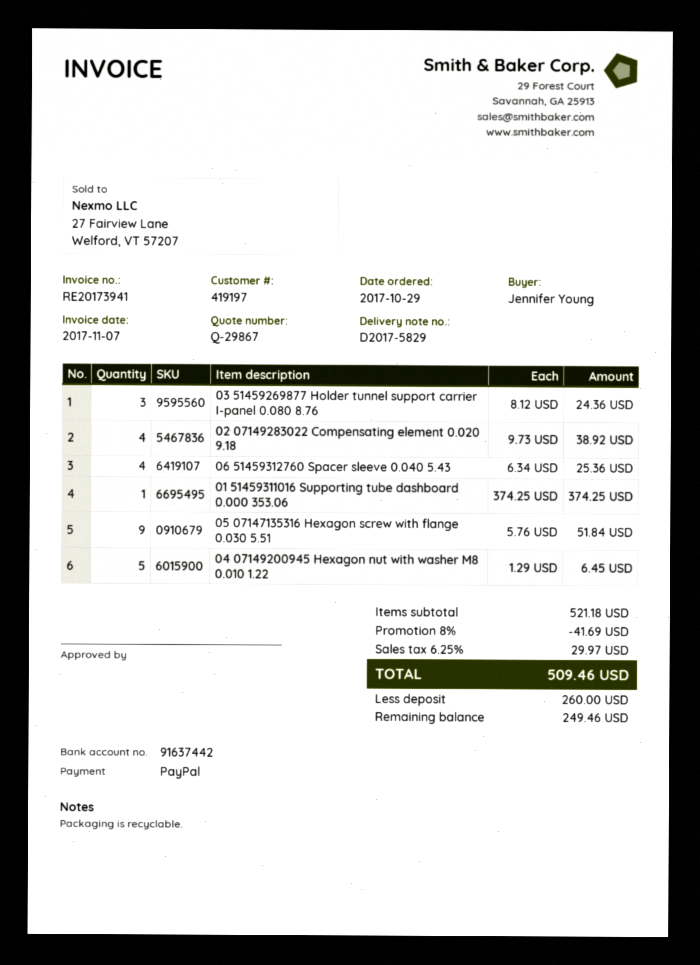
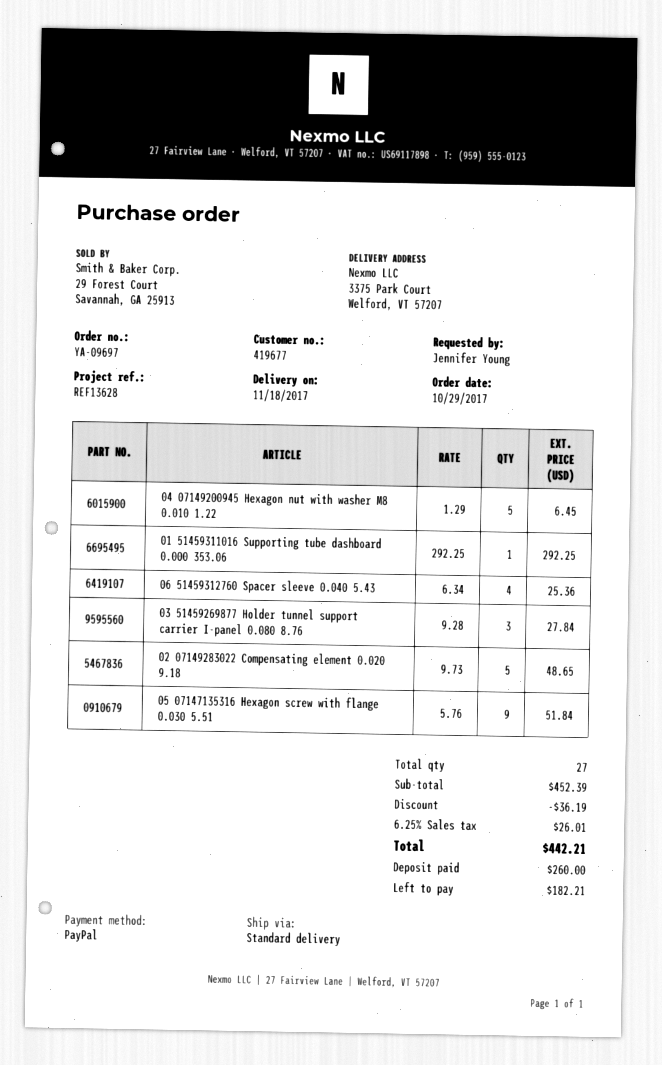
customer number: 419197 -> 419677
03 51459269877 Holder tunnel support carrier I-panel 0.080 8.76: 3 x 8.12 = 24.36 -> 3 x 9.28 = 27.84
02 07149283022 Compensating element 0.020 9.18: 4 x 9.73 = 38.92 -> 5 x 9.73 = 48.65
01 51459311016 Supporting tube dashboard 0.000 353.06: 1 x 374.25 = 374.25 -> 1 x 292.25 = 292.25
subtotal: 521.18 -> 452.39
discount: 41.69 -> 36.19
tax: 6.25% = 29.97 -> 6.25% = 26.01
total: 509.46 -> 442.21
balance: 249.46 -> 182.21

